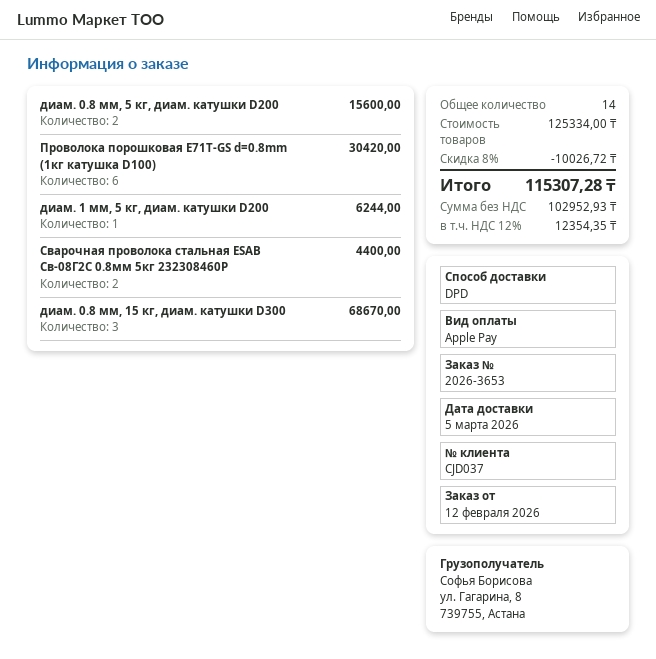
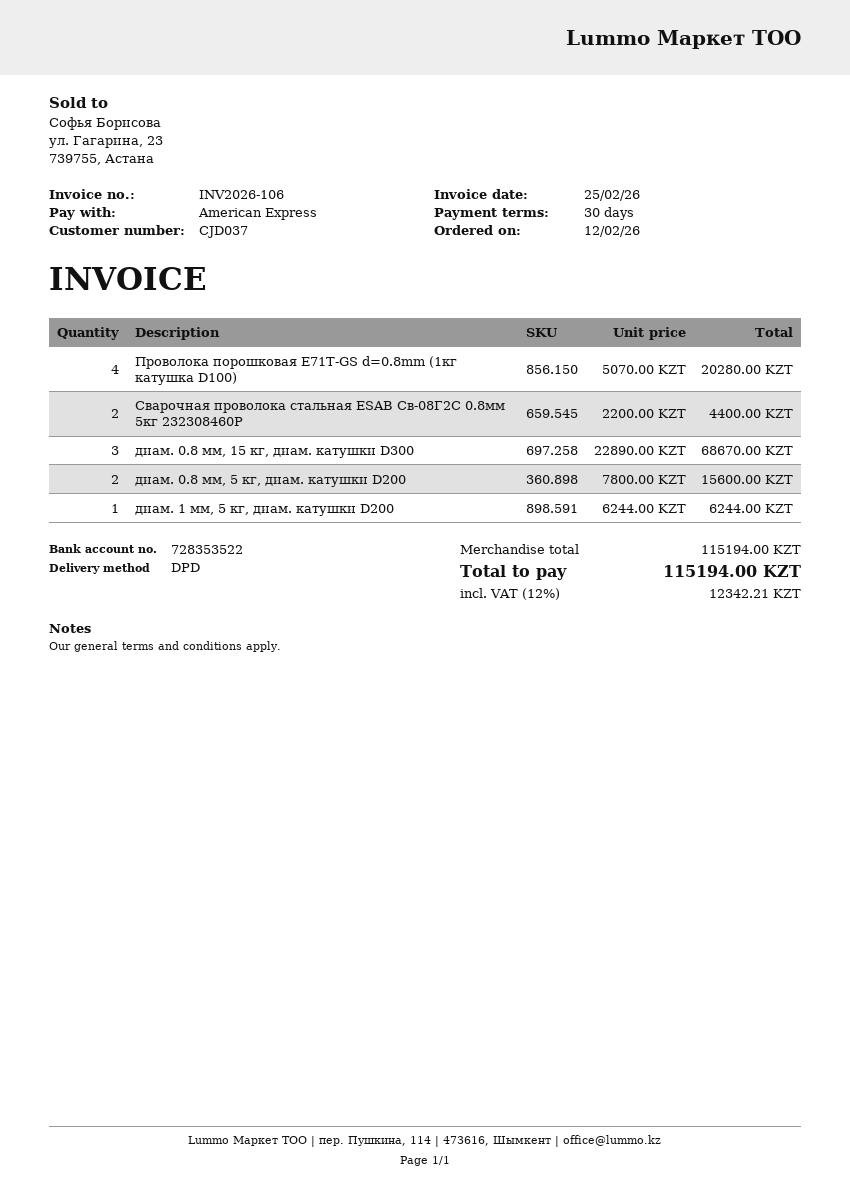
payment method: Apple Pay -> American Express
Проволока порошковая Е71Т-GS d=0.8mm (1кг катушка D100): 6 for 30420.00 -> 4 for 20280.00
subtotal: 125334.00 -> 115194.00
discount: 8% = 10026.72 -> none
tax: 12% = 12354.35 -> 12% = 12342.21
total: 115307.28 -> 115194.00

